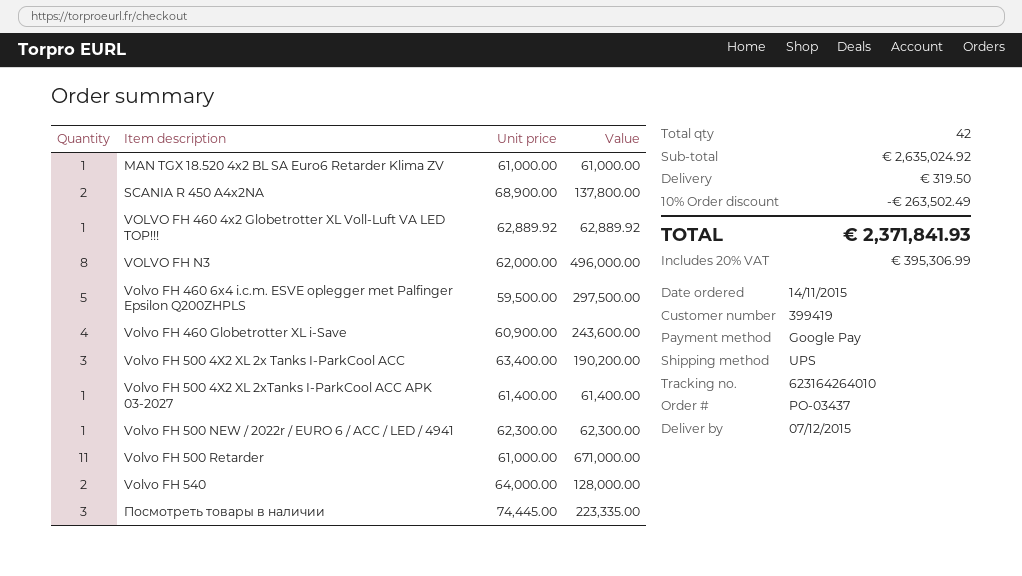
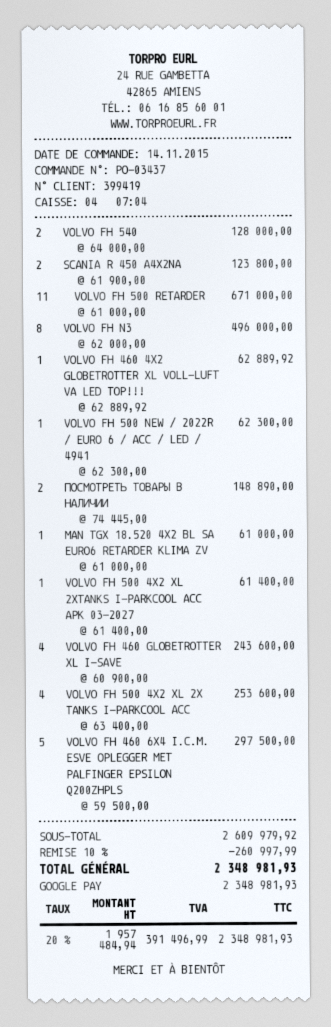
SCANIA R 450 A4x2NA: 2 x 68900.00 = 137800.00 -> 2 x 61900.00 = 123800.00
Volvo FH 500 4X2 XL 2x Tanks I-ParkCool ACC: 3 x 63400.00 = 190200.00 -> 4 x 63400.00 = 253600.00
Посмотреть товары в наличии: 3 x 74445.00 = 223335.00 -> 2 x 74445.00 = 148890.00
subtotal: 2635024.92 -> 2609979.92
discount: 10% = 263502.49 -> 10% = 260997.99
shipping: 319.50 -> none
tax: 20% = 395306.99 -> 20% = 391496.99
total: 2371841.93 -> 2348981.93

